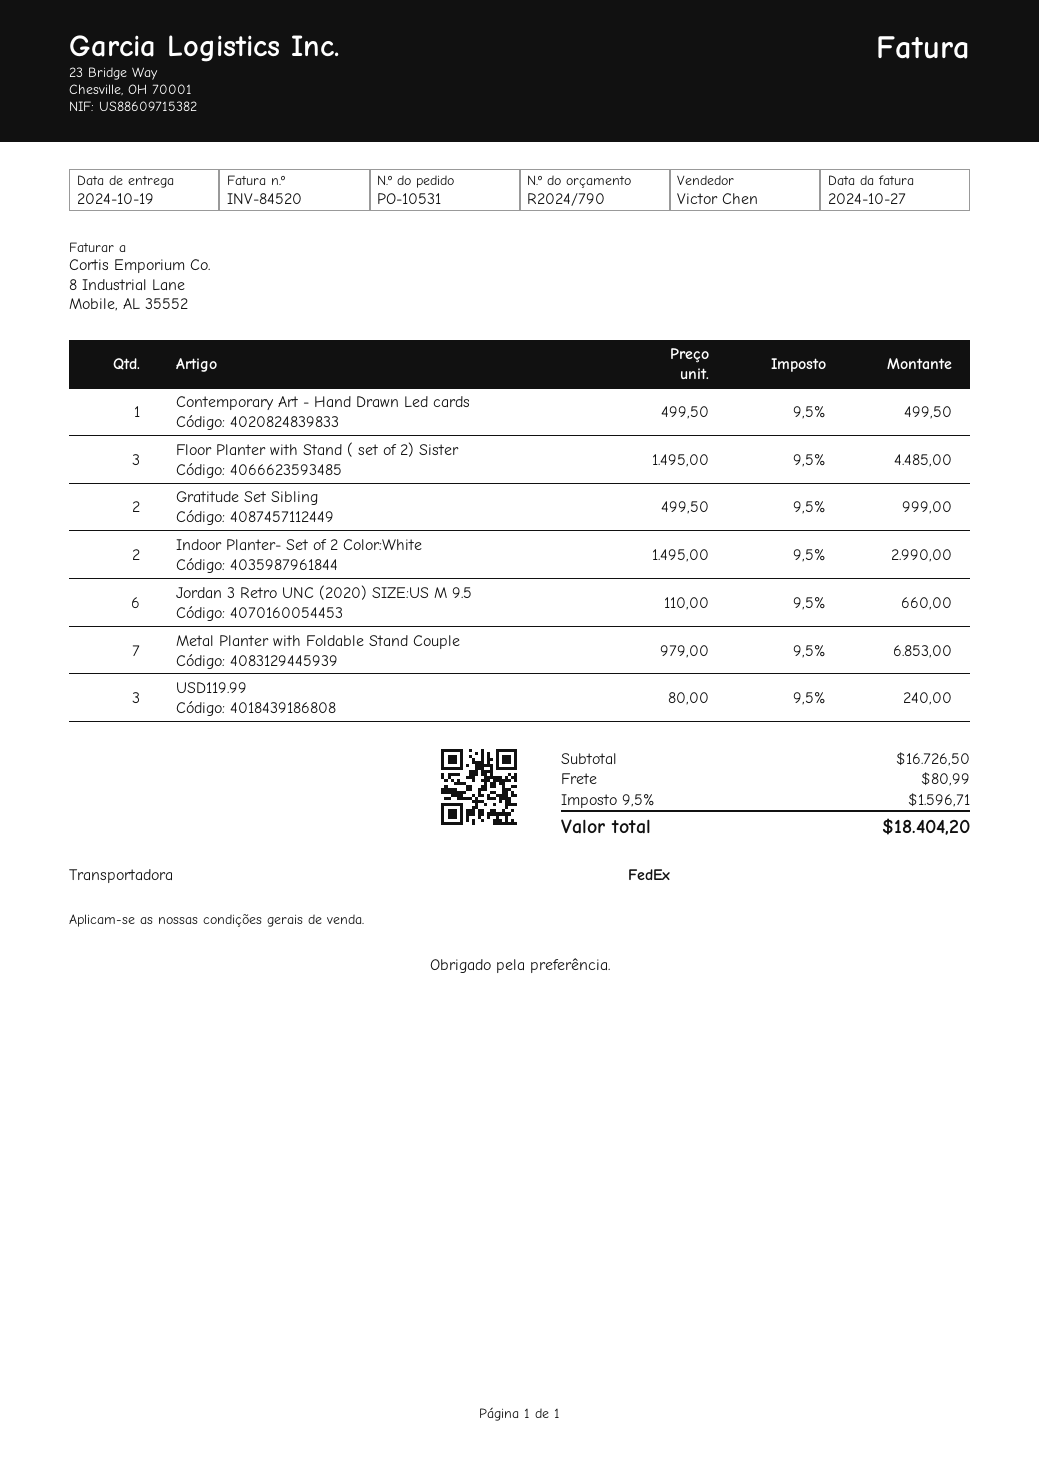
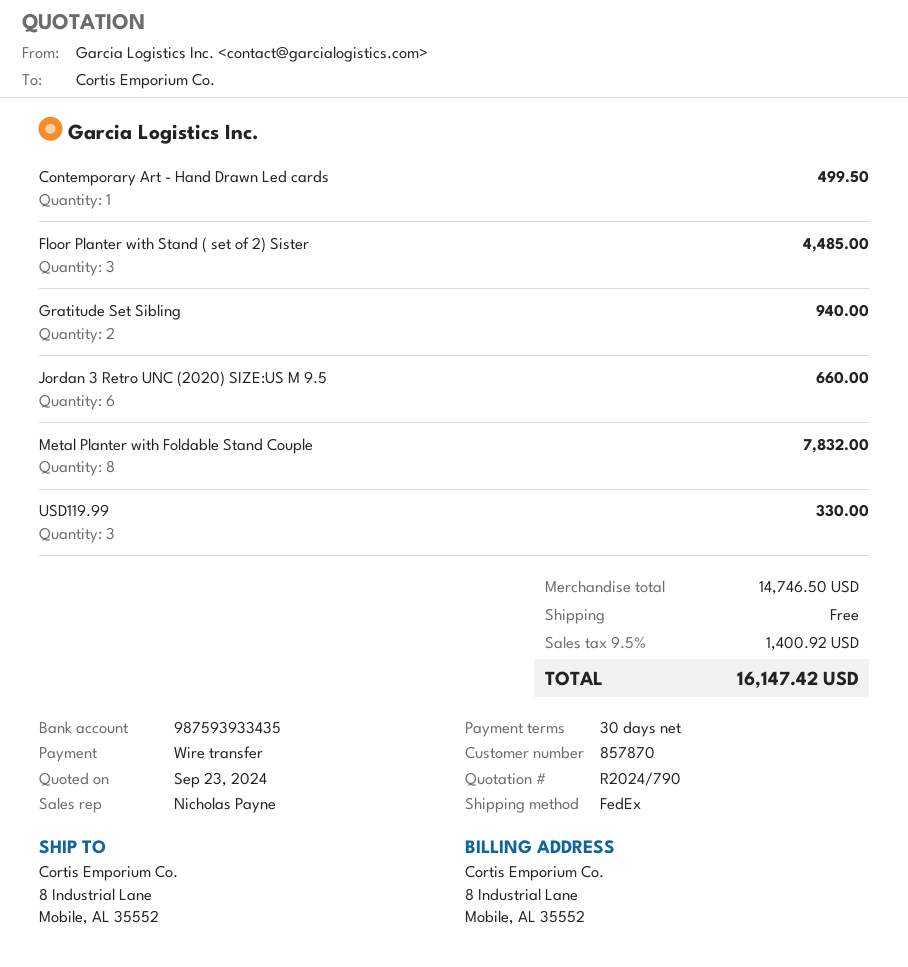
sales rep: Victor Chen -> Nicholas Payne
Gratitude Set Sibling: 2 for 999.00 -> 2 for 940.00
Indoor Planter- Set of 2 Color:White: 2 for 2990.00 -> none
Metal Planter with Foldable Stand Couple: 7 for 6853.00 -> 8 for 7832.00
USD119.99: 3 for 240.00 -> 3 for 330.00
subtotal: 16726.50 -> 14746.50
shipping: 80.99 -> 0.00
tax: 9.5% = 1596.71 -> 9.5% = 1400.92
total: 18404.20 -> 16147.42

